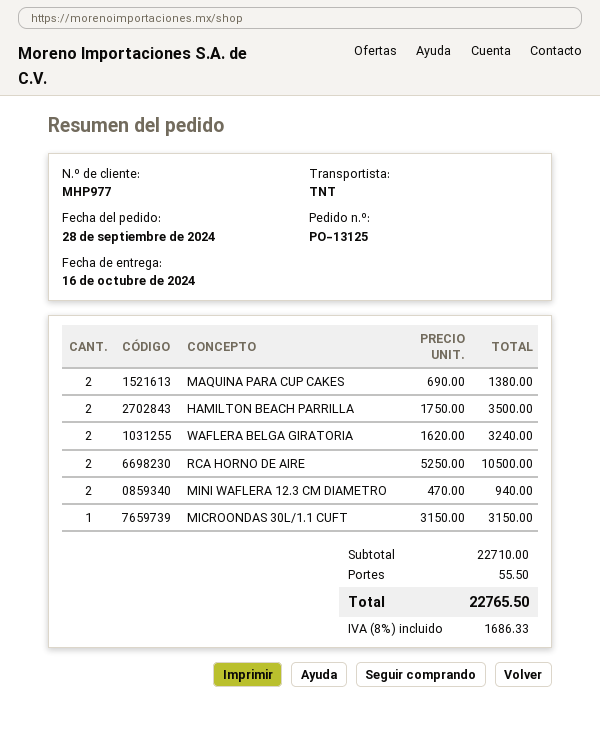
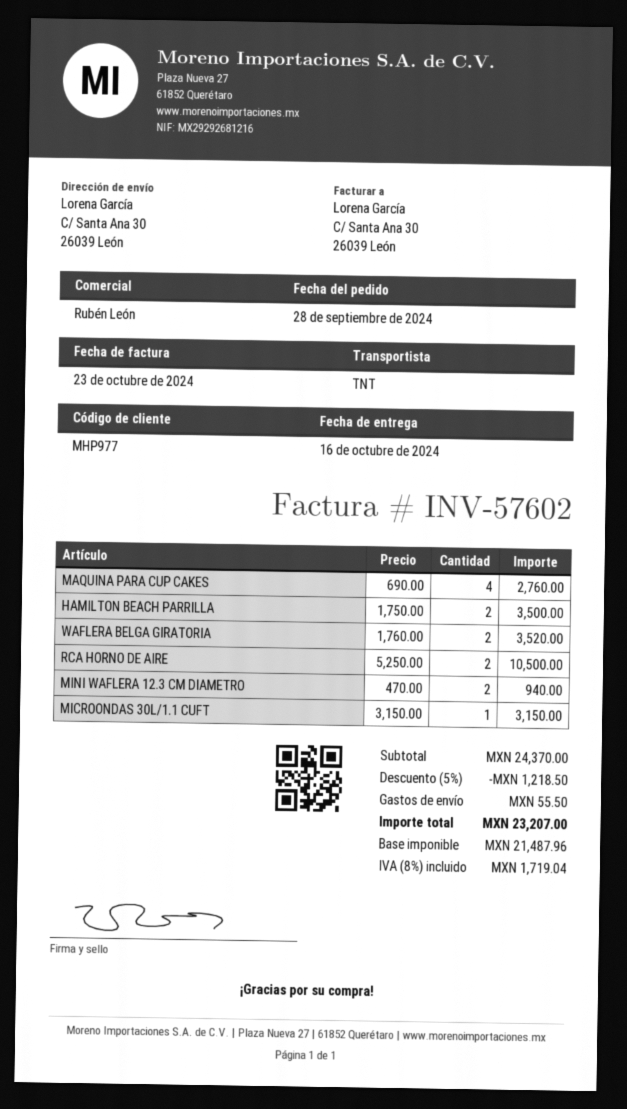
MAQUINA PARA CUP CAKES: 2 x 690.00 = 1380.00 -> 4 x 690.00 = 2760.00
WAFLERA BELGA GIRATORIA: 2 x 1620.00 = 3240.00 -> 2 x 1760.00 = 3520.00
subtotal: 22710.00 -> 24370.00
discount: none -> 5% = 1218.50
tax: 8% = 1686.33 -> 8% = 1719.04
total: 22765.50 -> 23207.00

